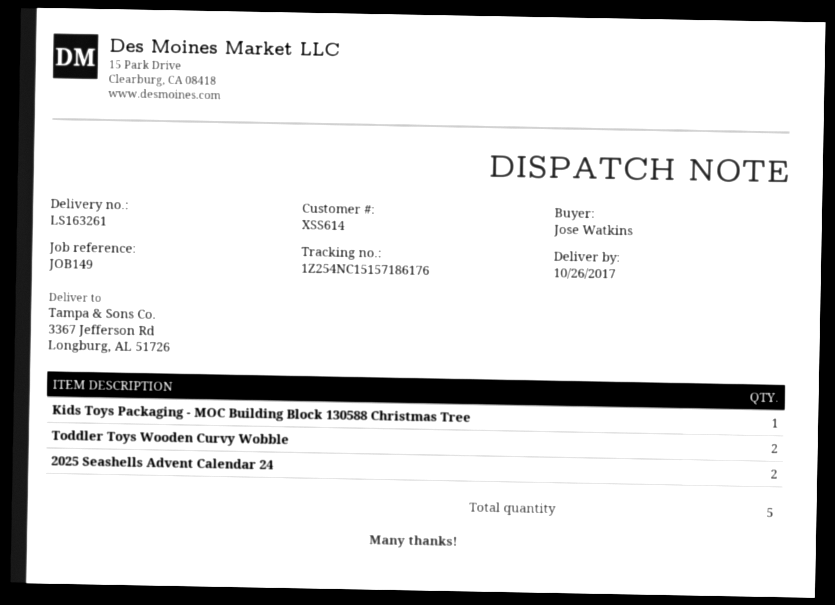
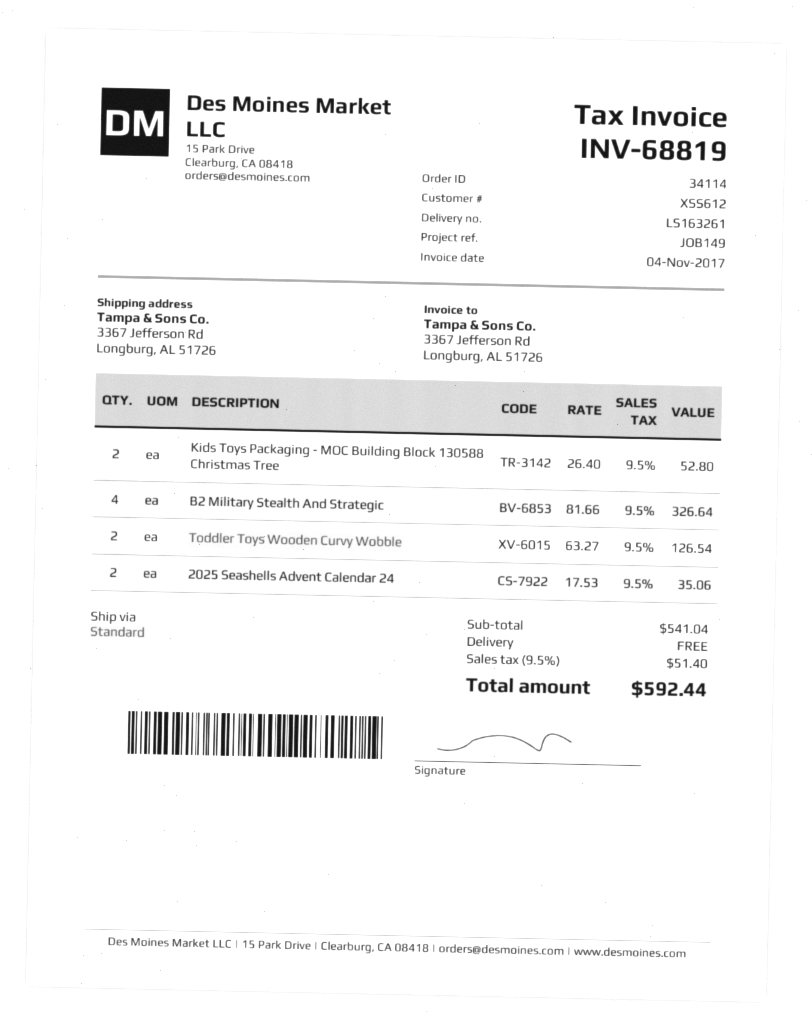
customer number: XSS614 -> XSS612
Kids Toys Packaging - MOC Building Block 130588 Christmas Tree: 1 -> 2
B2 Military Stealth And Strategic: none -> 4

